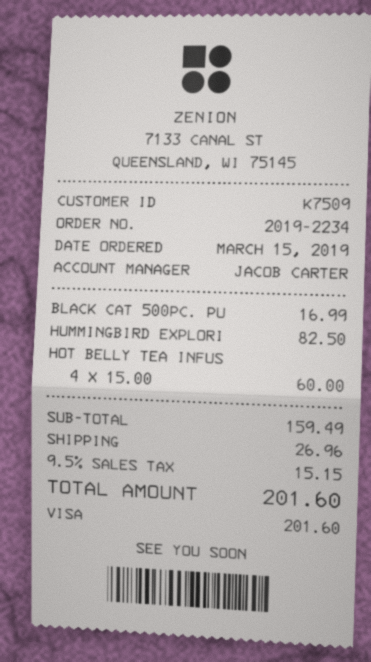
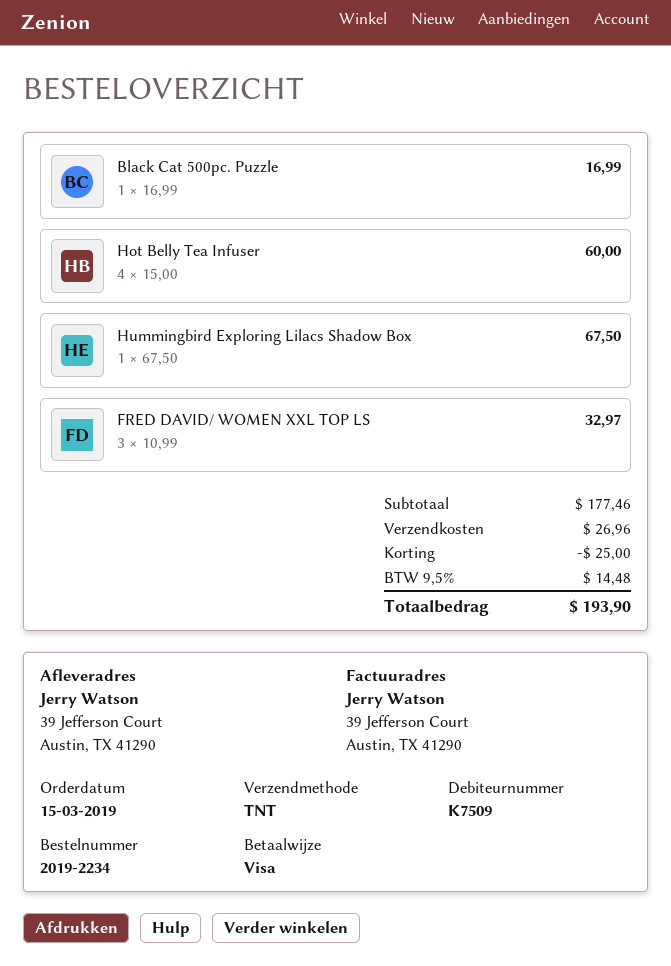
HUMMINGBIRD EXPLORI: 1 x 82.50 = 82.50 -> 1 x 67.50 = 67.50
FRED DAVID/ WOMEN XXL TOP LS: none -> 3 x 10.99 = 32.97
subtotal: 159.49 -> 177.46
discount: none -> 25.00
tax: 9.5% = 15.15 -> 9.5% = 14.48
total: 201.60 -> 193.90

